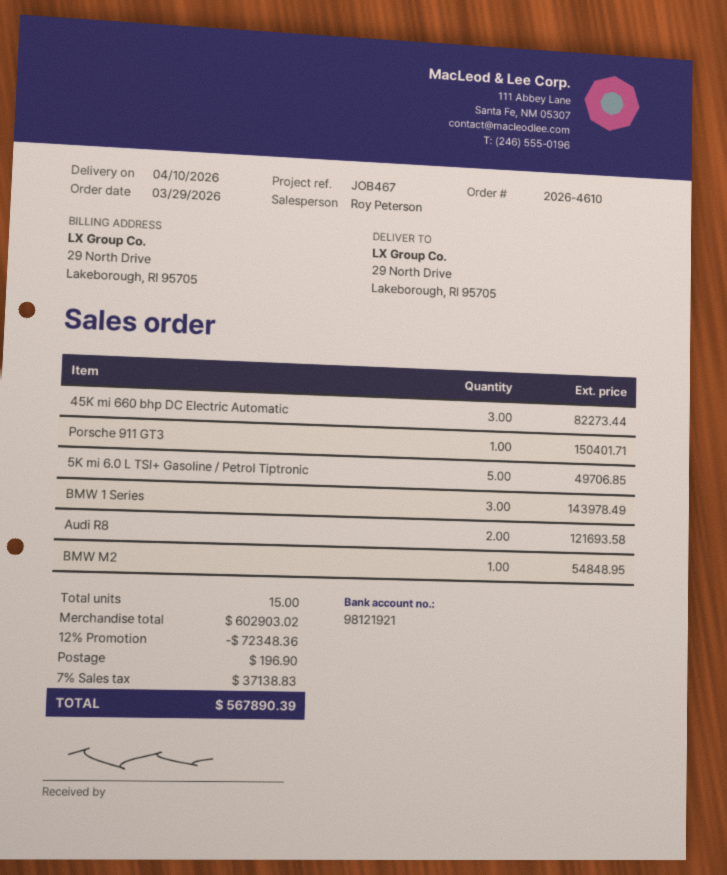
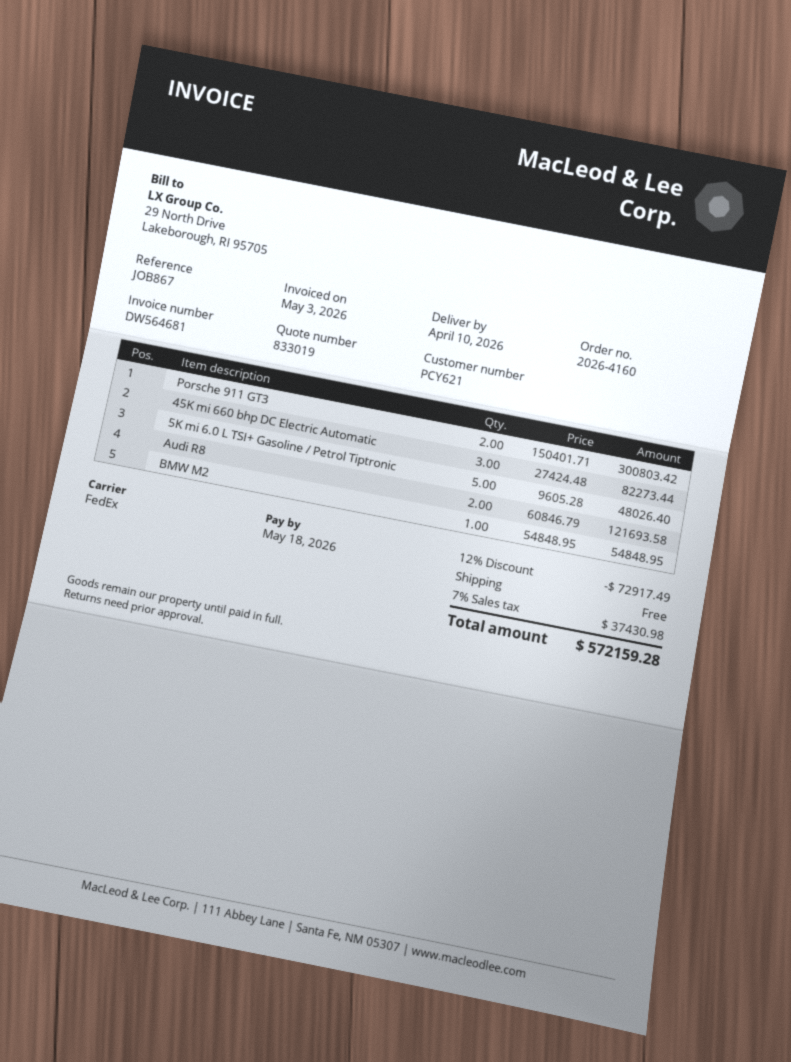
order number: 2026-4610 -> 2026-4160
reference: JOB467 -> JOB867
Porsche 911 GT3: 1 for 150401.71 -> 2 for 300803.42
5K mi 6.0 L TSI+ Gasoline / Petrol Tiptronic: 5 for 49706.85 -> 5 for 48026.40
BMW 1 Series: 3 for 143978.49 -> none
discount: 12% = 72348.36 -> 12% = 72917.49
shipping: 196.90 -> 0.00
tax: 7% = 37138.83 -> 7% = 37430.98
total: 567890.39 -> 572159.28

